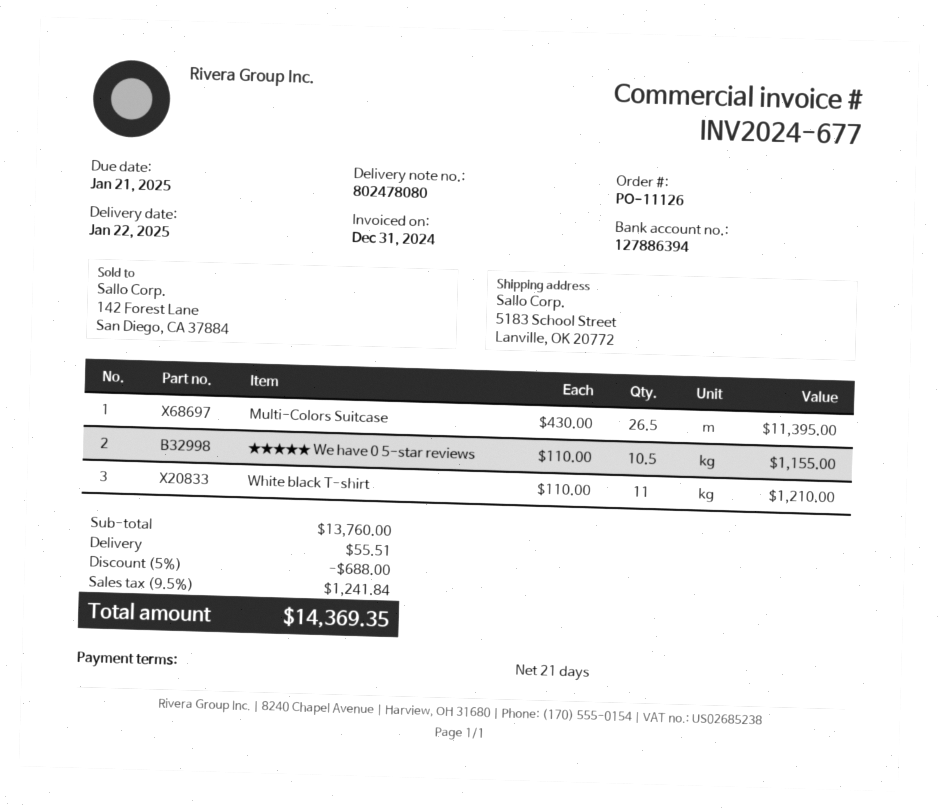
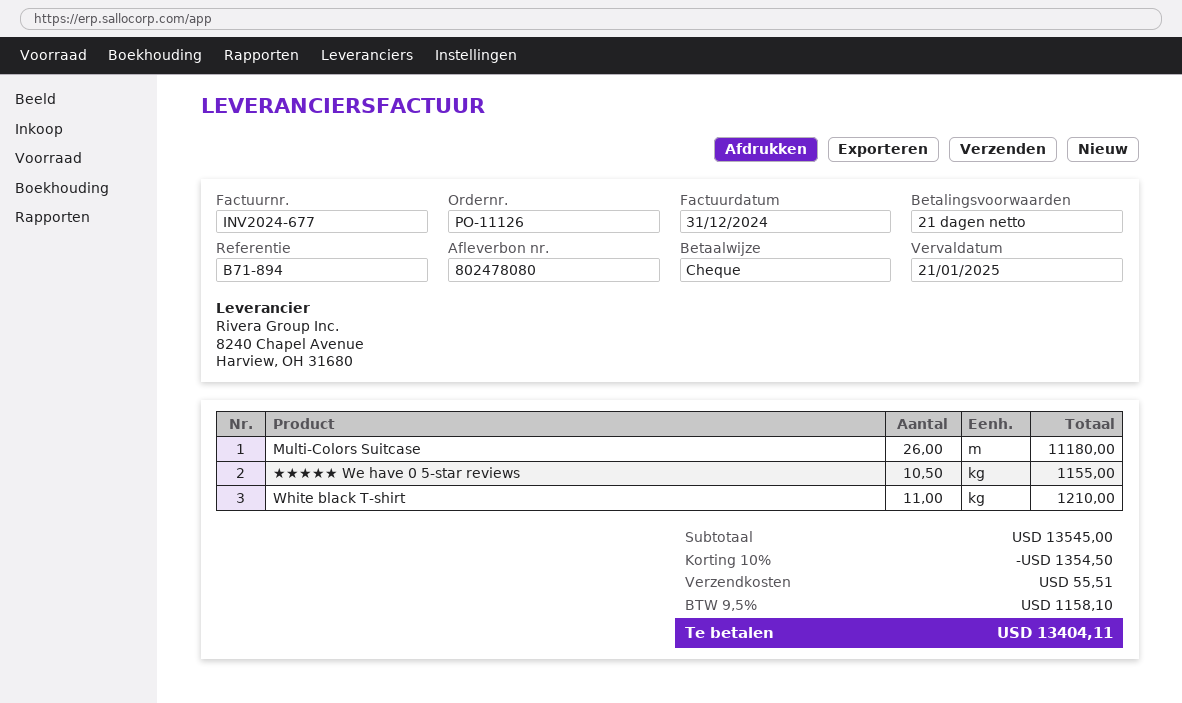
Multi-Colors Suitcase: 26.5 for 11395.00 -> 26 for 11180.00
subtotal: 13760.00 -> 13545.00
discount: 5% = 688.00 -> 10% = 1354.50
tax: 9.5% = 1241.84 -> 9.5% = 1158.10
total: 14369.35 -> 13404.11

